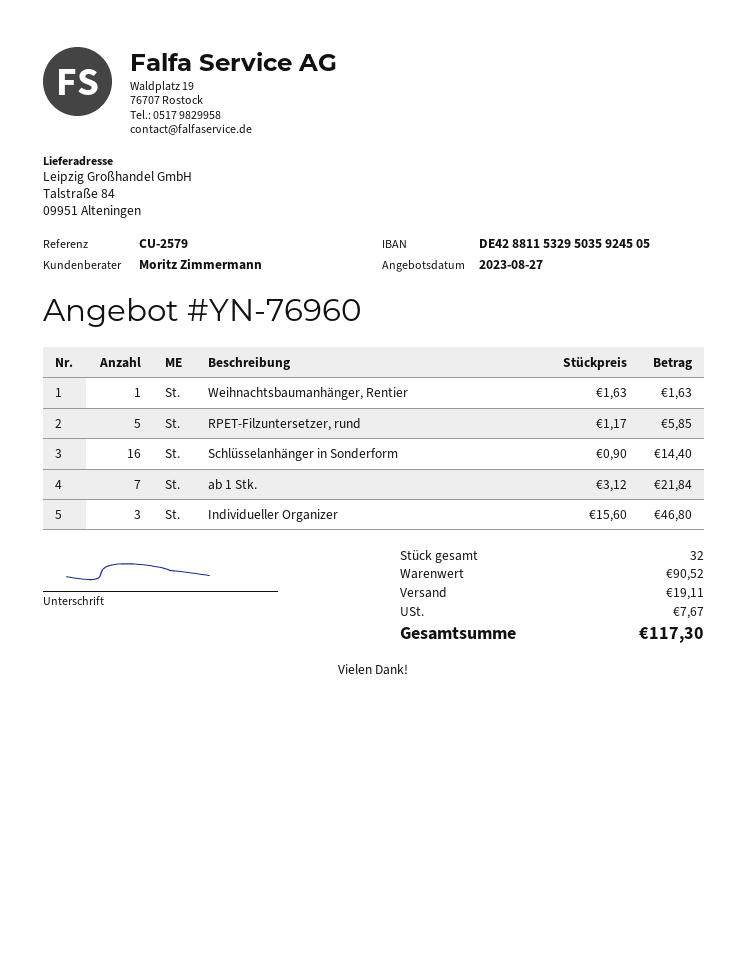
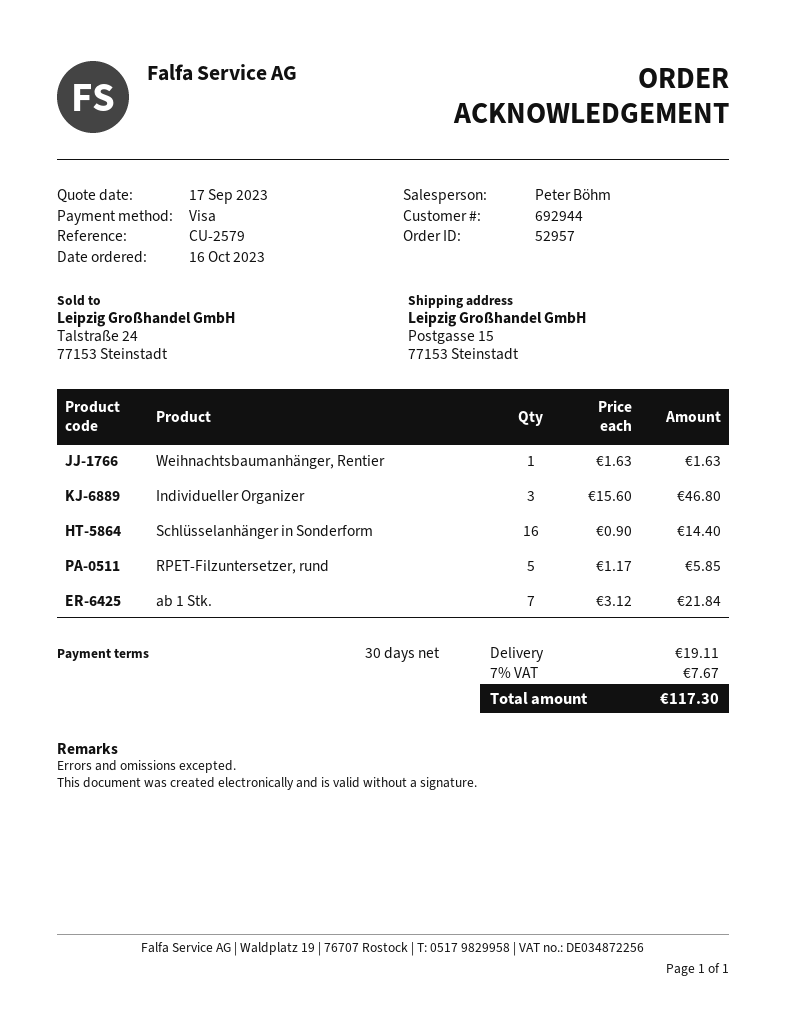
quote date: 2023-08-27 -> 2023-09-17
sales rep: Moritz Zimmermann -> Peter Böhm
ship to: Talstraße 84, 09951 Alteningen -> Postgasse 15, 77153 Steinstadt

